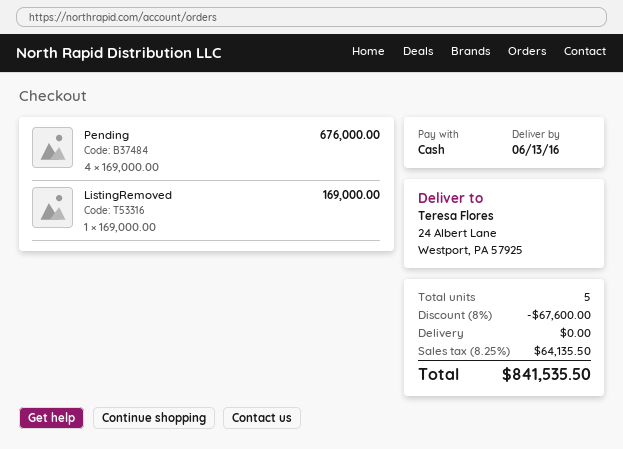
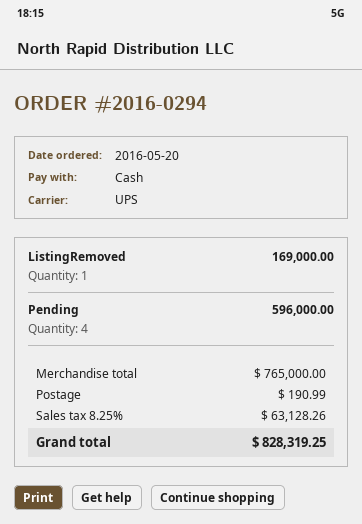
Pending: 4 for 676000.00 -> 4 for 596000.00
discount: 8% = 67600.00 -> none
shipping: 0.00 -> 190.99
tax: 8.25% = 64135.50 -> 8.25% = 63128.26
total: 841535.50 -> 828319.25

